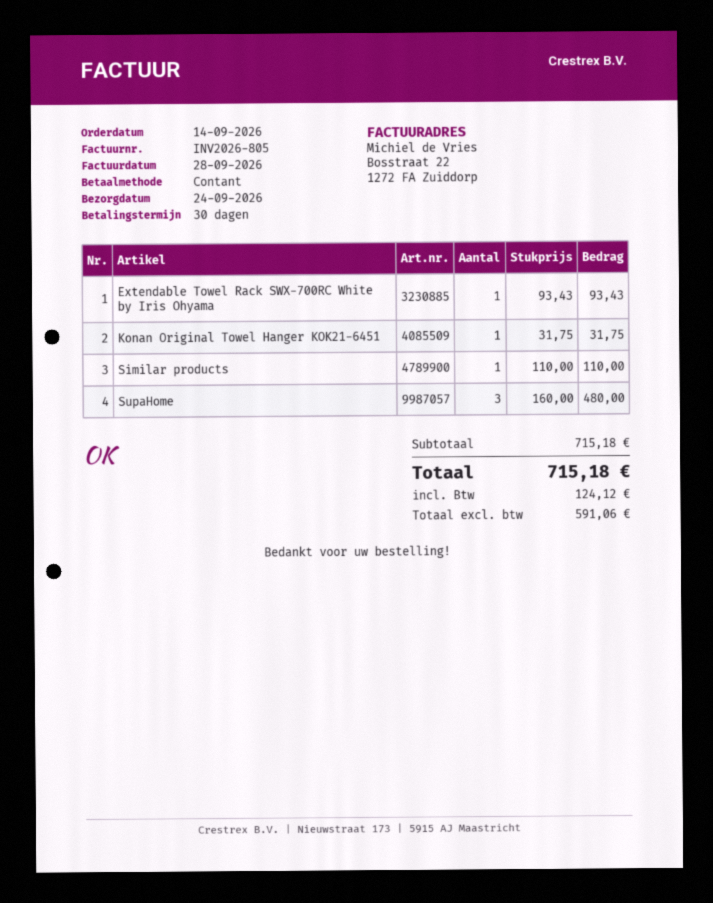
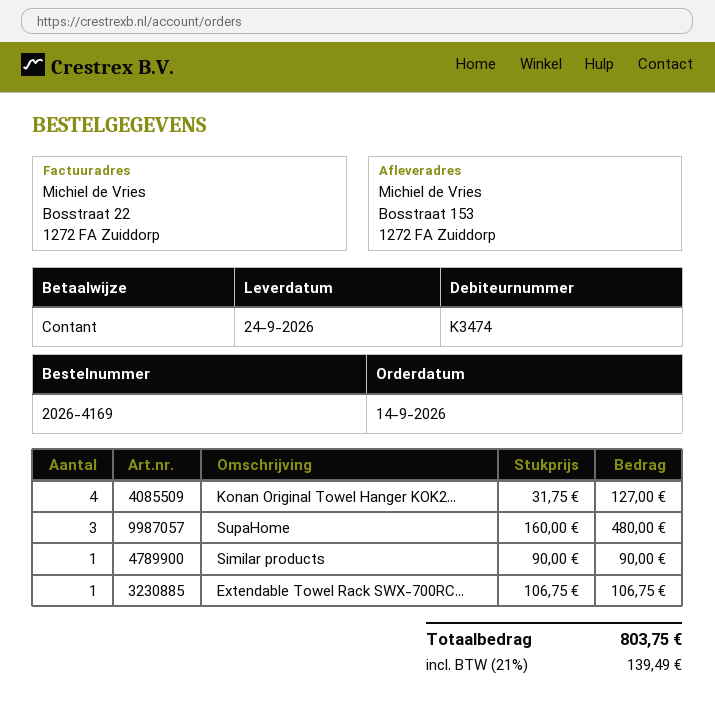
Extendable Towel Rack SWX-700RC White by Iris Ohyama: 1 x 93.43 = 93.43 -> 1 x 106.75 = 106.75
Konan Original Towel Hanger KOK21-6451: 1 x 31.75 = 31.75 -> 4 x 31.75 = 127.00
Similar products: 1 x 110.00 = 110.00 -> 1 x 90.00 = 90.00
tax: 124.12 -> 139.49
total: 715.18 -> 803.75

